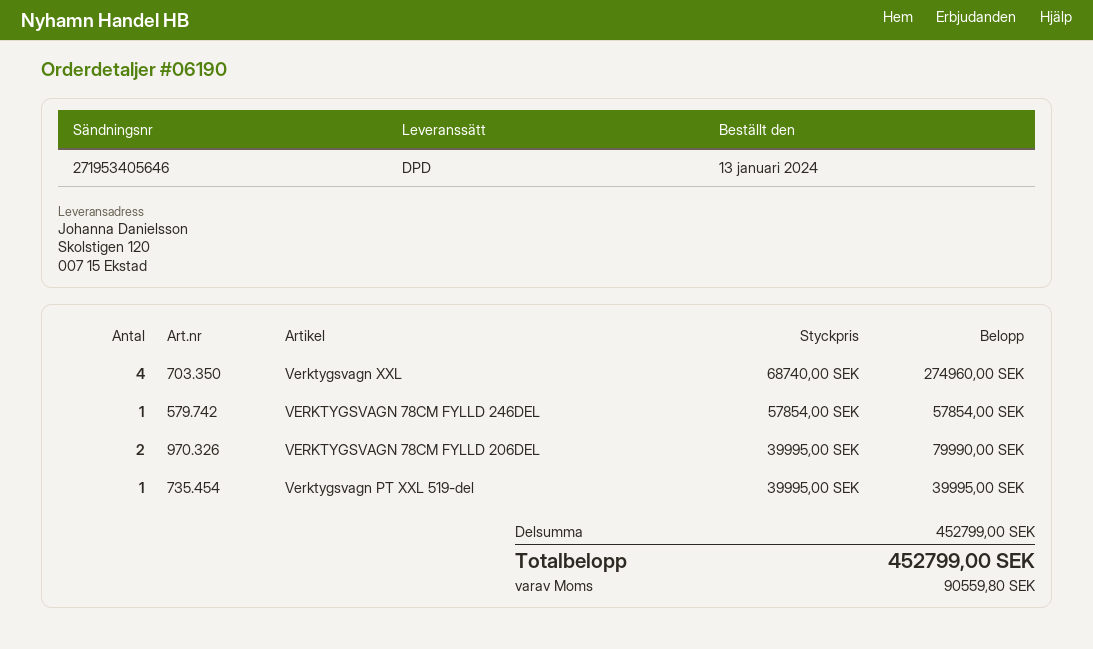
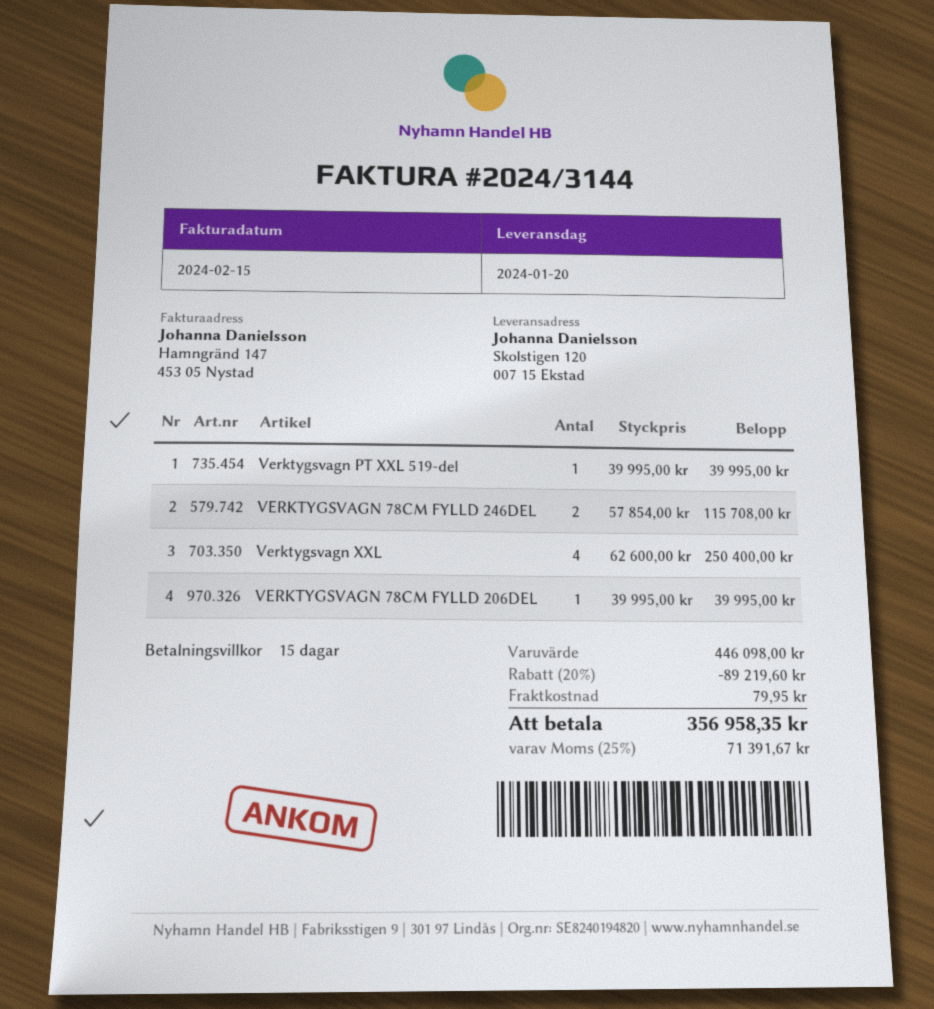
Verktygsvagn XXL: 4 x 68740.00 = 274960.00 -> 4 x 62600.00 = 250400.00
VERKTYGSVAGN 78CM FYLLD 246DEL: 1 x 57854.00 = 57854.00 -> 2 x 57854.00 = 115708.00
VERKTYGSVAGN 78CM FYLLD 206DEL: 2 x 39995.00 = 79990.00 -> 1 x 39995.00 = 39995.00
subtotal: 452799.00 -> 446098.00
discount: none -> 20% = 89219.60
shipping: none -> 79.95
tax: 90559.80 -> 71391.67
total: 452799.00 -> 356958.35

